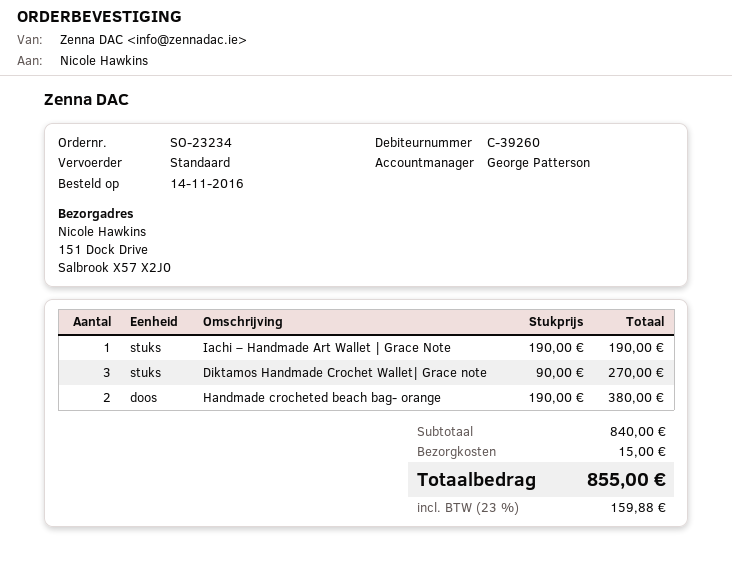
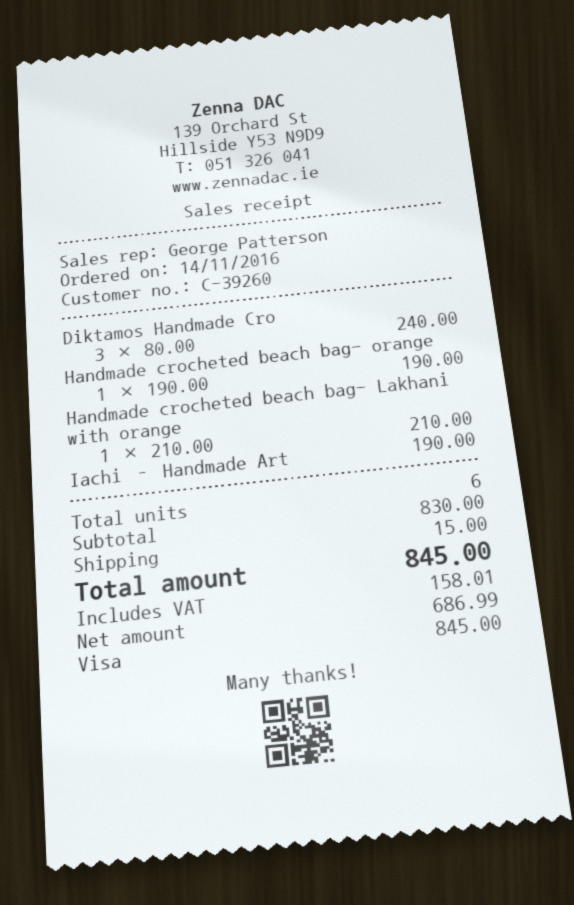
Diktamos Handmade Crochet Wallet| Grace note: 3 x 90.00 = 270.00 -> 3 x 80.00 = 240.00
Handmade crocheted beach bag- orange: 2 x 190.00 = 380.00 -> 1 x 190.00 = 190.00
Handmade crocheted beach bag- Lakhani with orange: none -> 1 x 210.00 = 210.00
subtotal: 840.00 -> 830.00
tax: 159.88 -> 158.01
total: 855.00 -> 845.00

